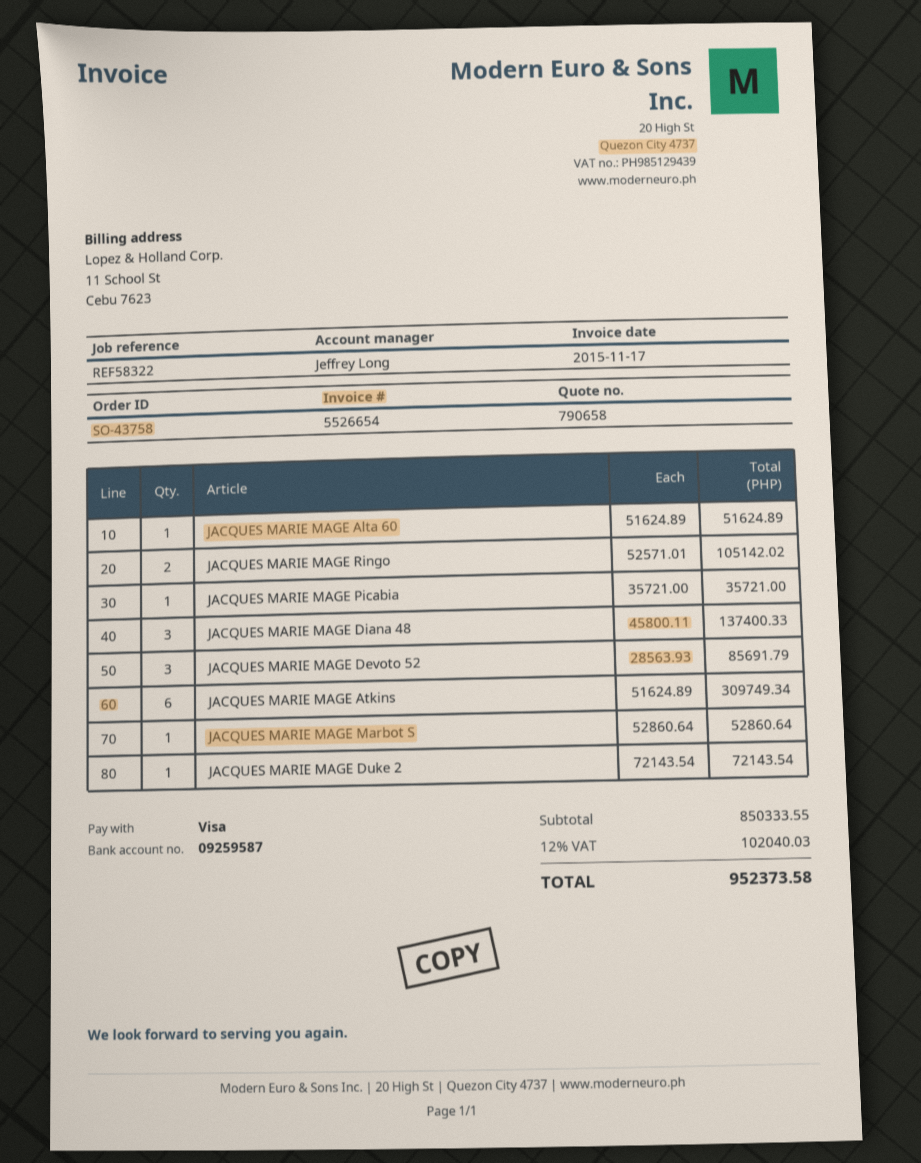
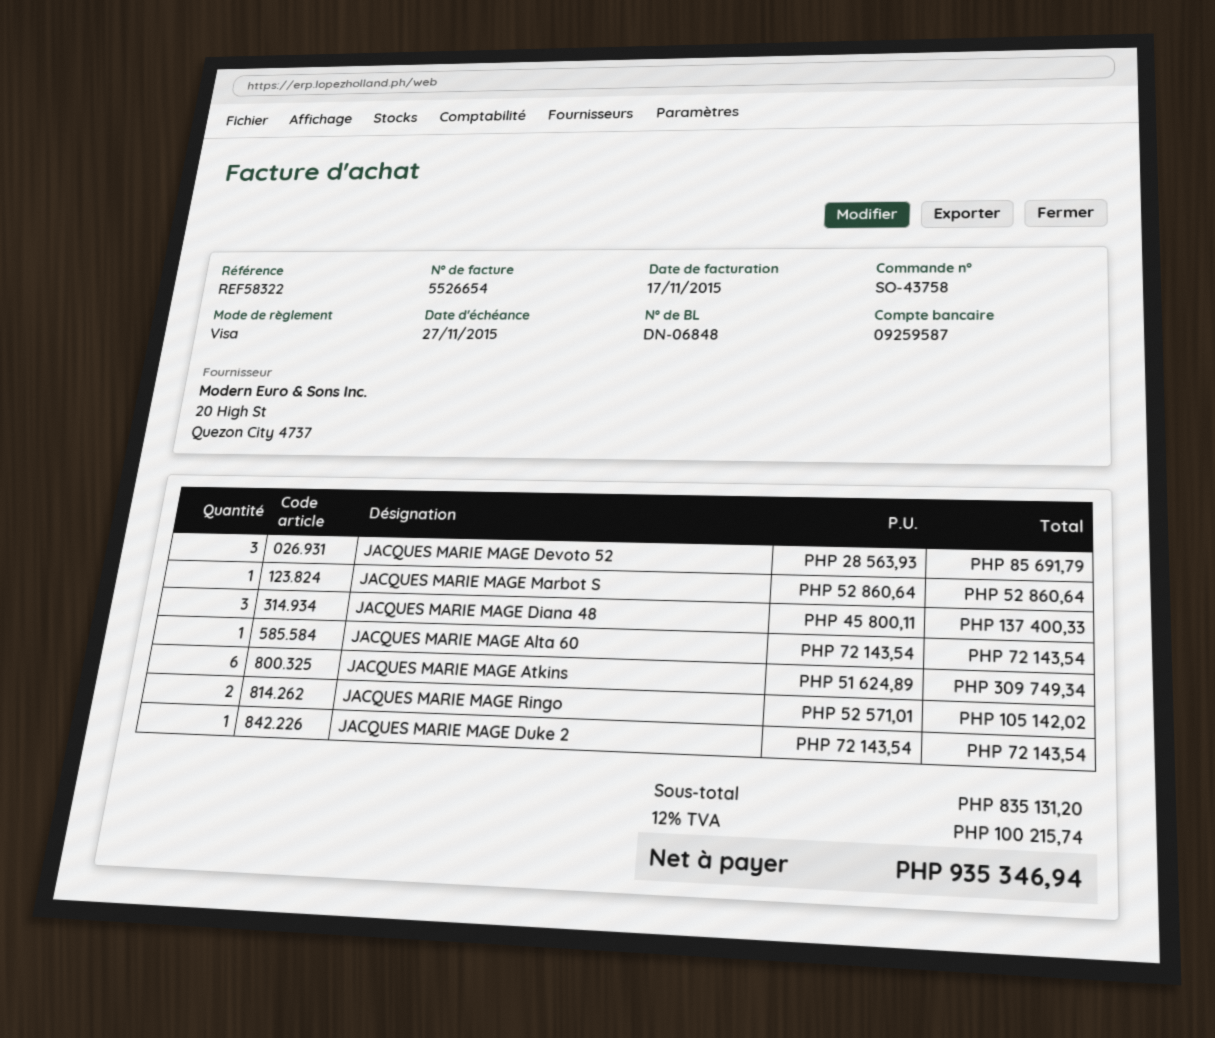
JACQUES MARIE MAGE Alta 60: 1 x 51624.89 = 51624.89 -> 1 x 72143.54 = 72143.54
JACQUES MARIE MAGE Picabia: 1 x 35721.00 = 35721.00 -> none
subtotal: 850333.55 -> 835131.20
tax: 12% = 102040.03 -> 12% = 100215.74
total: 952373.58 -> 935346.94

